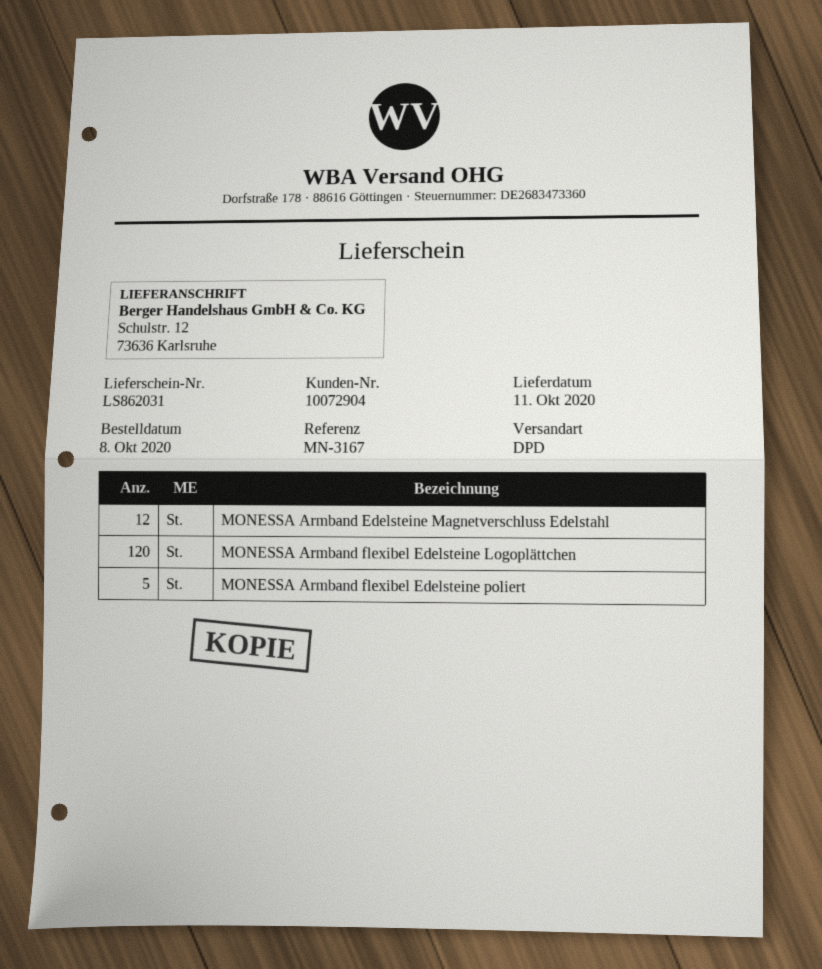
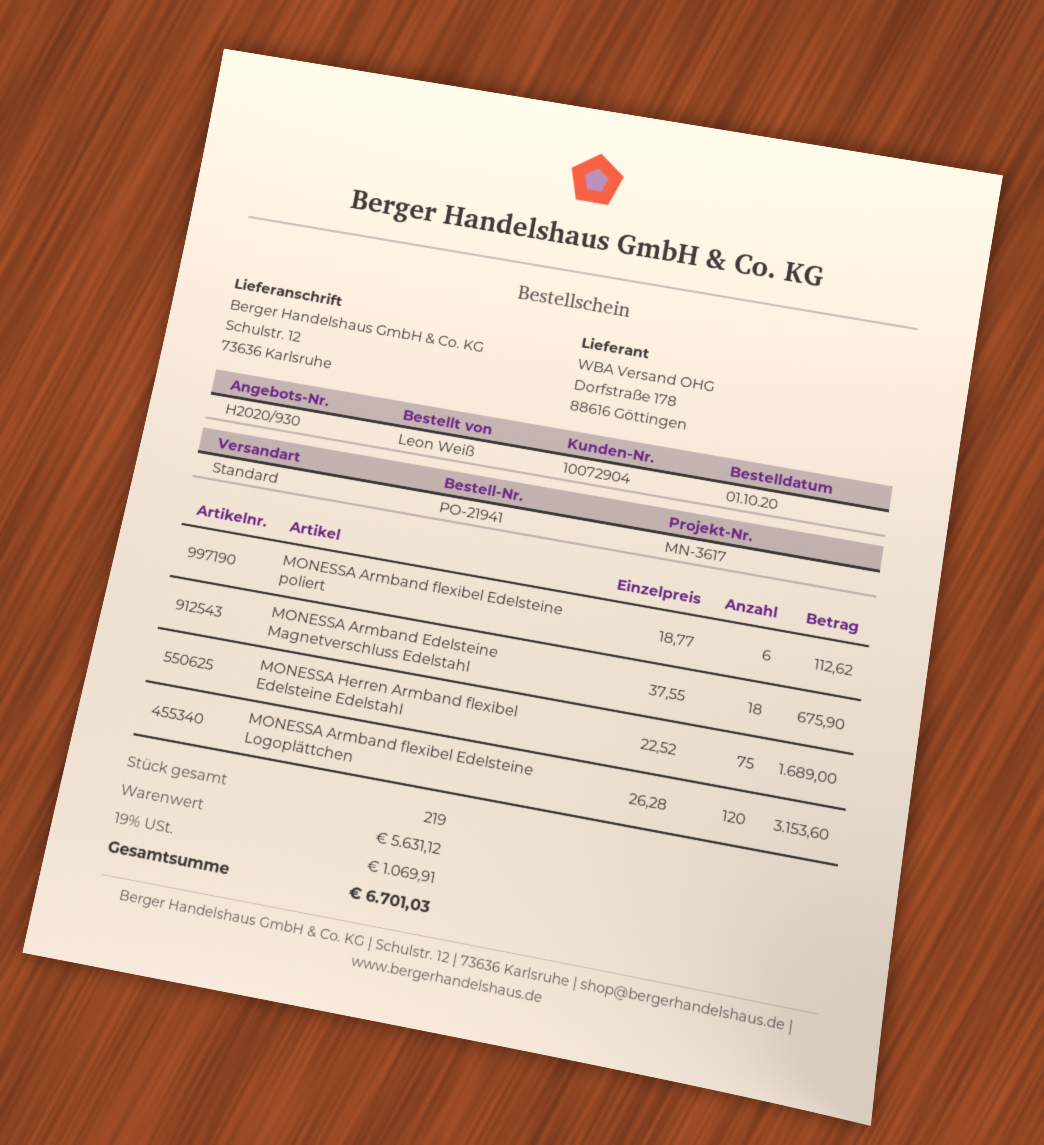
order date: 2020-10-08 -> 2020-10-01
reference: MN-3167 -> MN-3617
shipping method: DPD -> standard
MONESSA Armband Edelsteine Magnetverschluss Edelstahl: 12 -> 18
MONESSA Armband flexibel Edelsteine poliert: 5 -> 6
MONESSA Herren Armband flexibel Edelsteine Edelstahl: none -> 75

